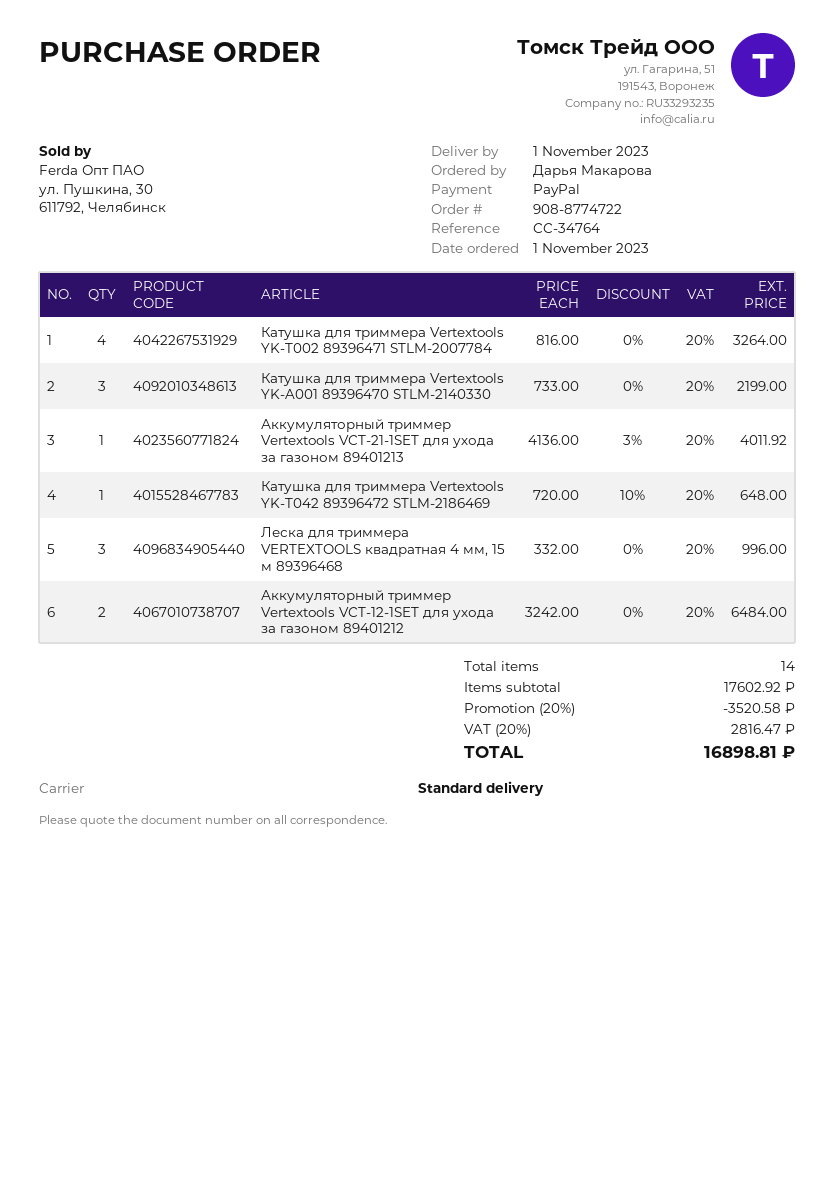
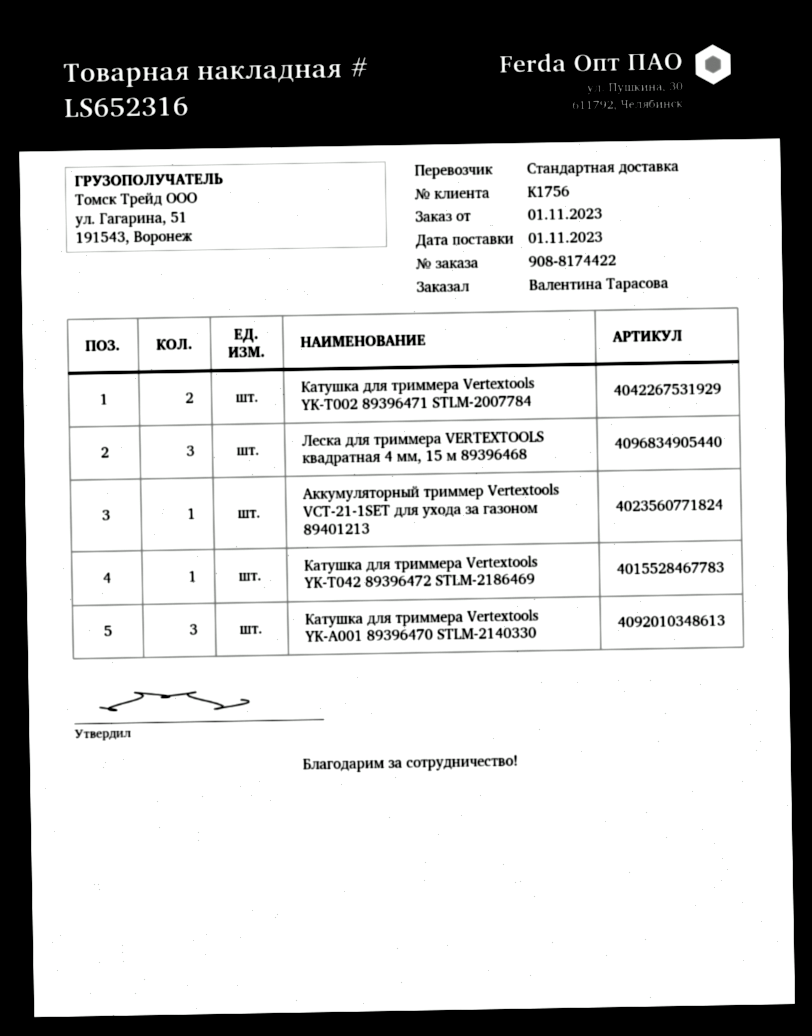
order number: 908-8774722 -> 908-8174422
ordered by: Дарья Макарова -> Валентина Тарасова
Катушка для триммера Vertextools YK-T002 89396471 STLM-2007784: 4 -> 2
Аккумуляторный триммер Vertextools VCT-12-1SET для ухода за газоном 89401212: 2 -> none

